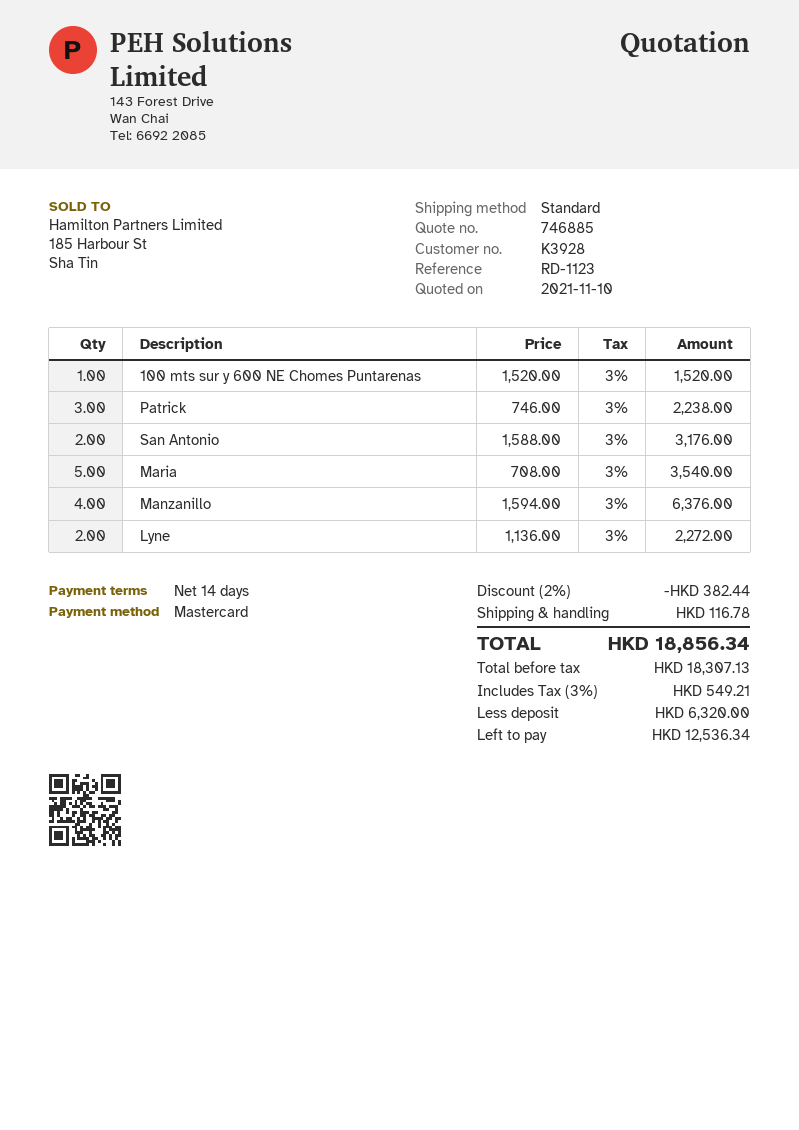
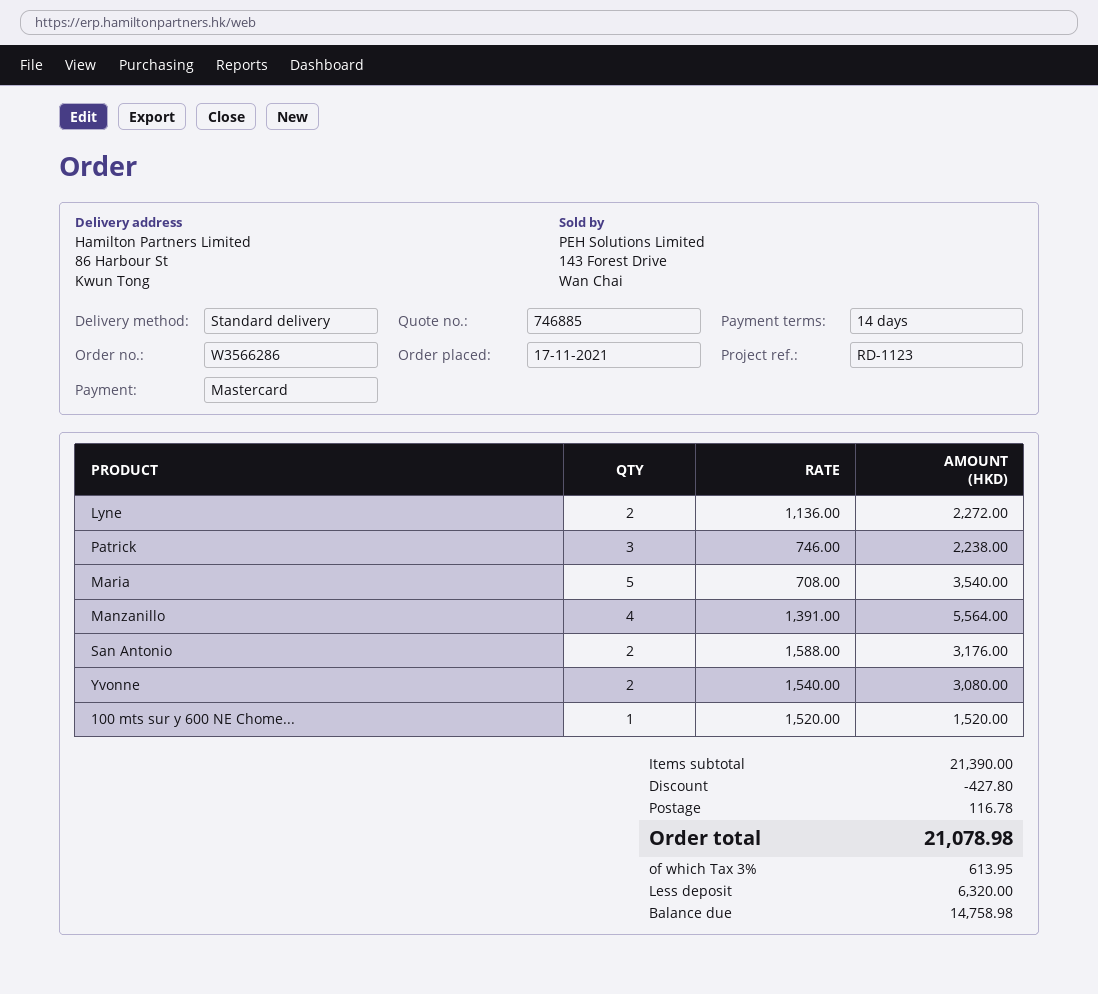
Manzanillo: 4 x 1594.00 = 6376.00 -> 4 x 1391.00 = 5564.00
Yvonne: none -> 2 x 1540.00 = 3080.00
discount: 382.44 -> 427.80
tax: 3% = 549.21 -> 3% = 613.95
total: 18856.34 -> 21078.98
balance: 12536.34 -> 14758.98

